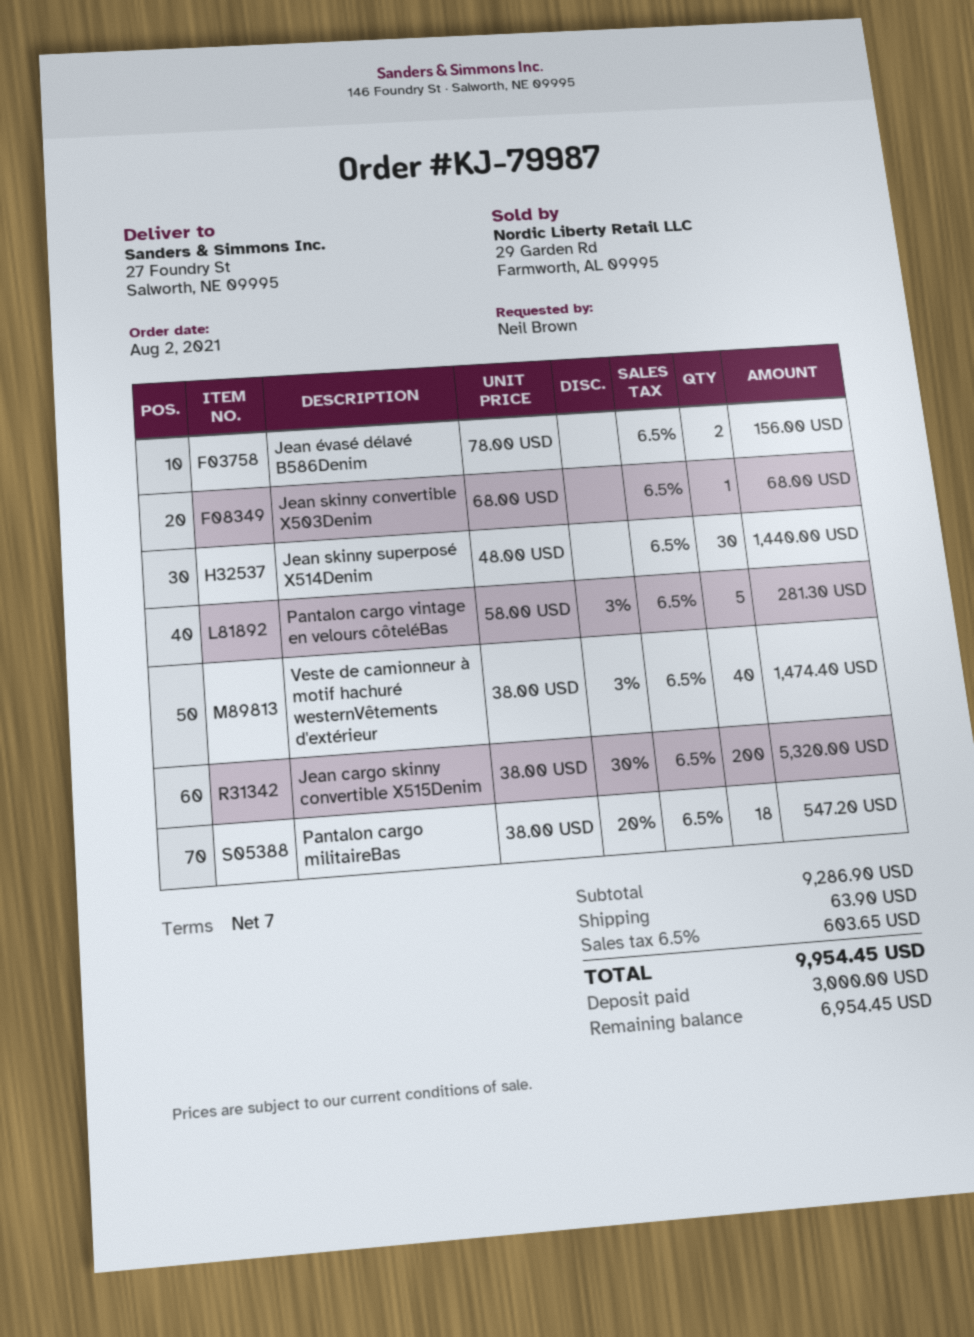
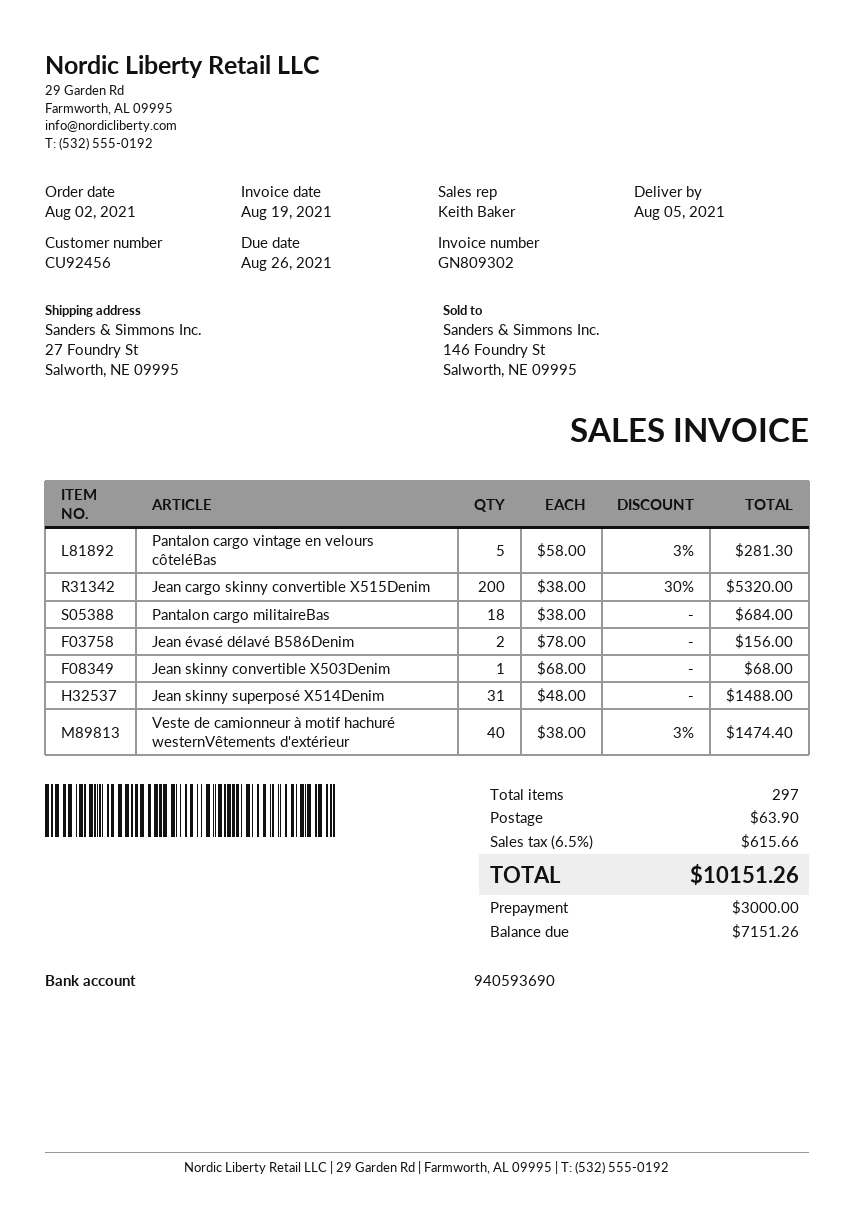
Jean skinny superposé X514Denim: 30 x 48.00 = 1440.00 -> 31 x 48.00 = 1488.00
Pantalon cargo militaireBas: 18 x 38.00 - 20% = 547.20 -> 18 x 38.00 = 684.00
tax: 6.5% = 603.65 -> 6.5% = 615.66
total: 9954.45 -> 10151.26
balance: 6954.45 -> 7151.26

